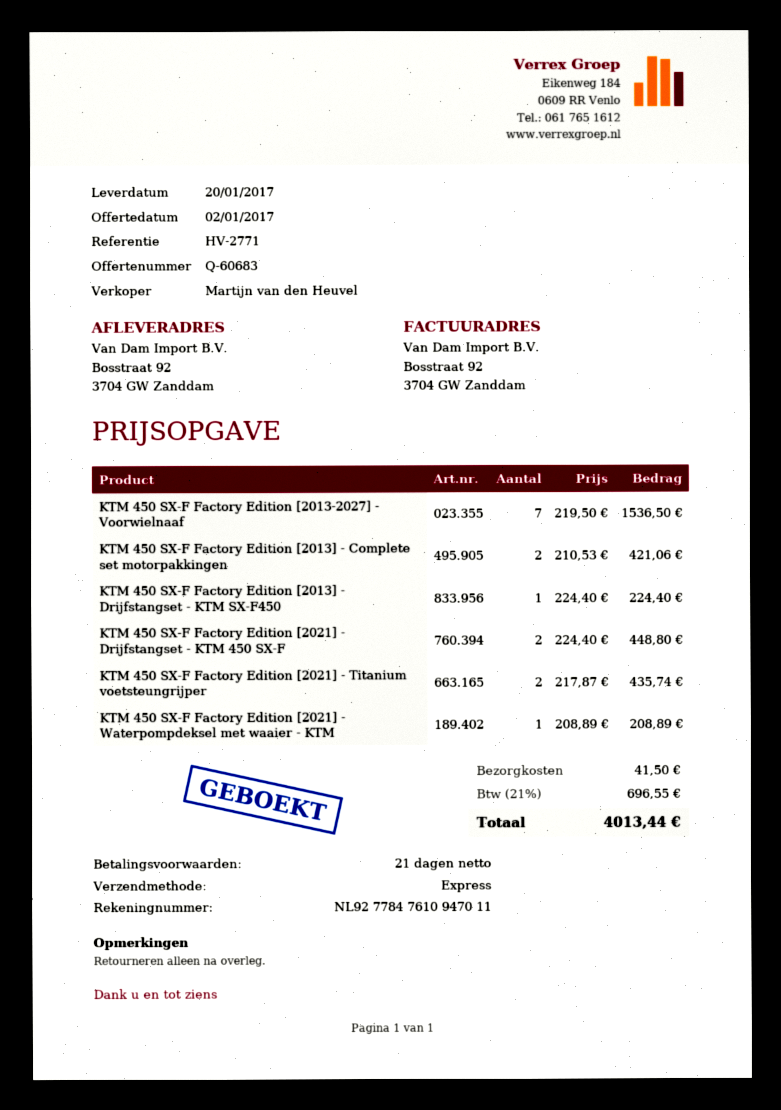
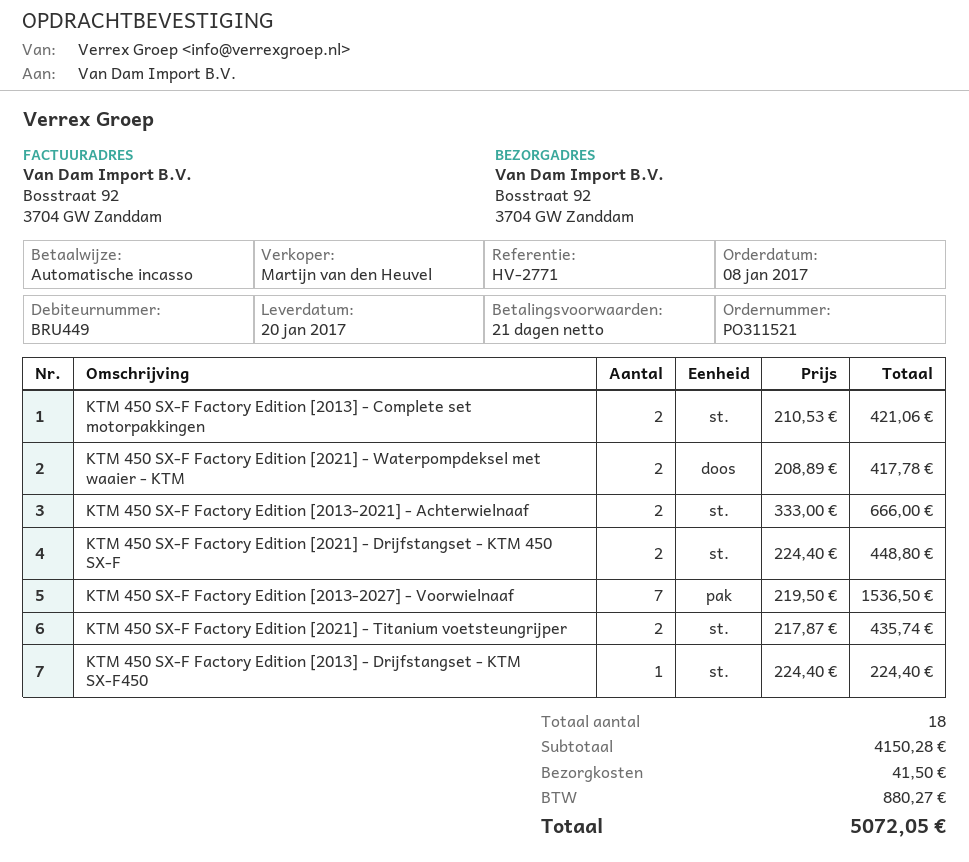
KTM 450 SX-F Factory Edition [2021] - Waterpompdeksel met waaier - KTM: 1 x 208.89 = 208.89 -> 2 x 208.89 = 417.78
KTM 450 SX-F Factory Edition [2013-2021] - Achterwielnaaf: none -> 2 x 333.00 = 666.00
tax: 696.55 -> 880.27
total: 4013.44 -> 5072.05

